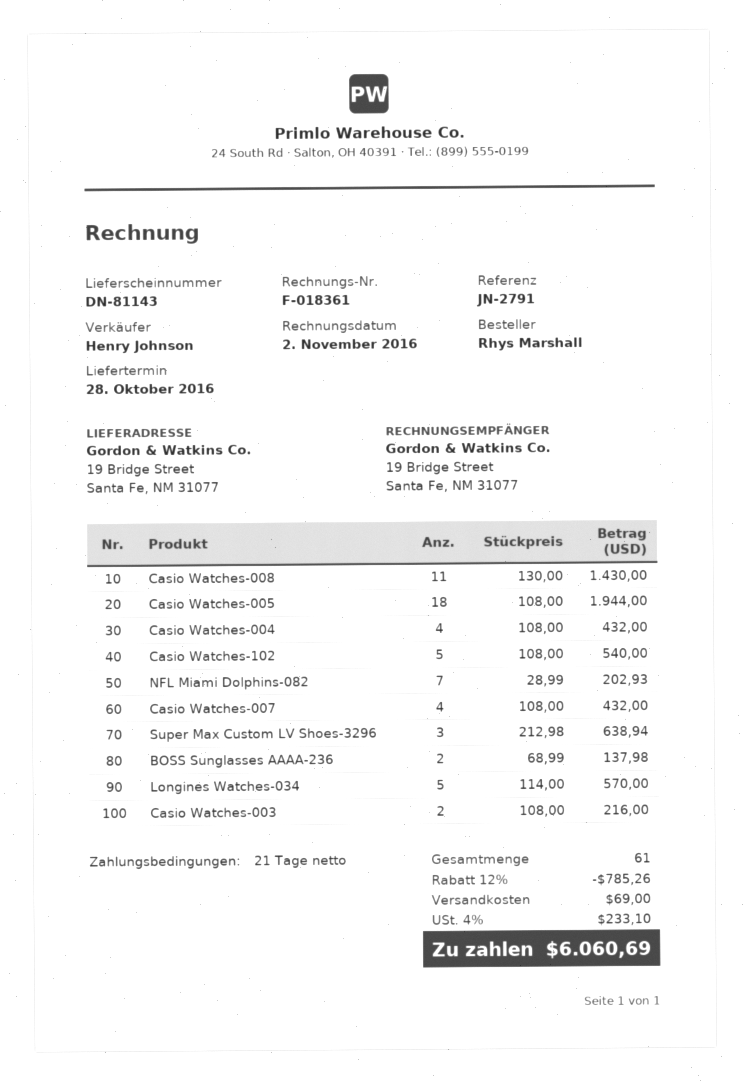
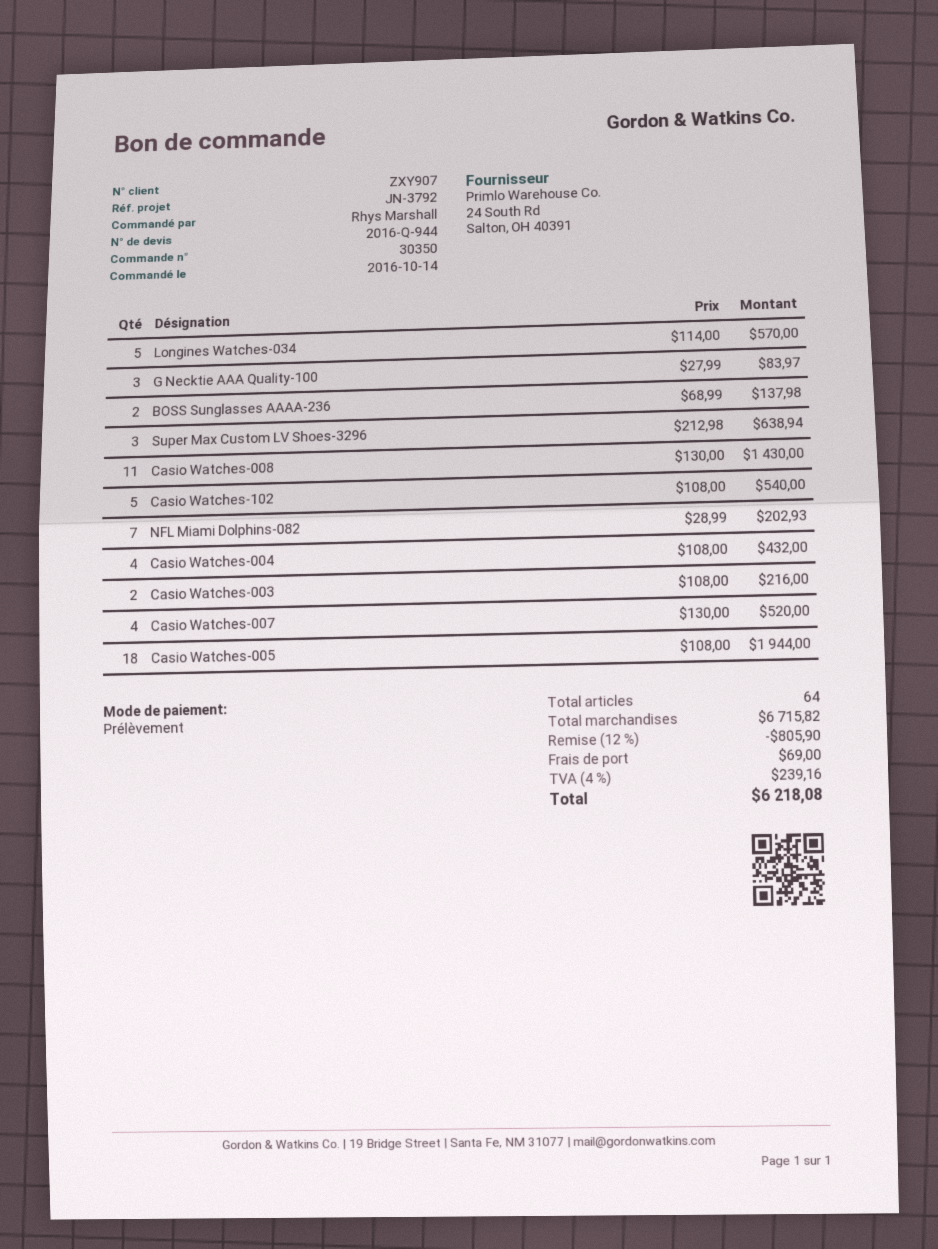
reference: JN-2791 -> JN-3792
Casio Watches-007: 4 x 108.00 = 432.00 -> 4 x 130.00 = 520.00
G Necktie AAA Quality-100: none -> 3 x 27.99 = 83.97
total quantity: 61 -> 64
discount: 12% = 785.26 -> 12% = 805.90
tax: 4% = 233.10 -> 4% = 239.16
total: 6060.69 -> 6218.08

